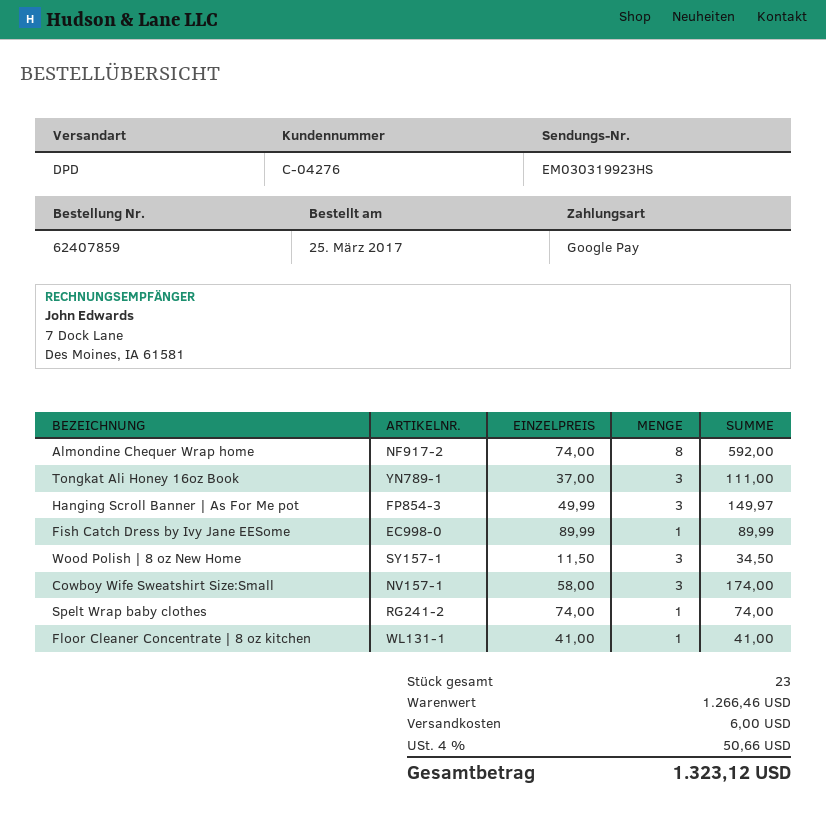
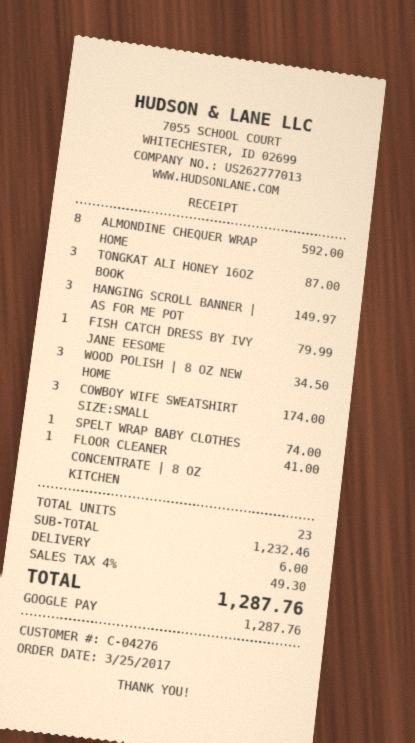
Tongkat Ali Honey 16oz Book: 3 for 111.00 -> 3 for 87.00
Fish Catch Dress by Ivy Jane EESome: 1 for 89.99 -> 1 for 79.99
subtotal: 1266.46 -> 1232.46
tax: 4% = 50.66 -> 4% = 49.30
total: 1323.12 -> 1287.76

